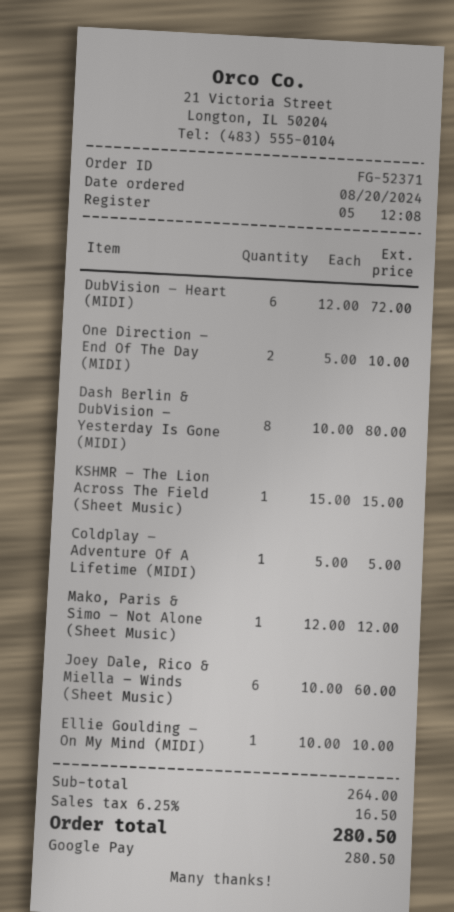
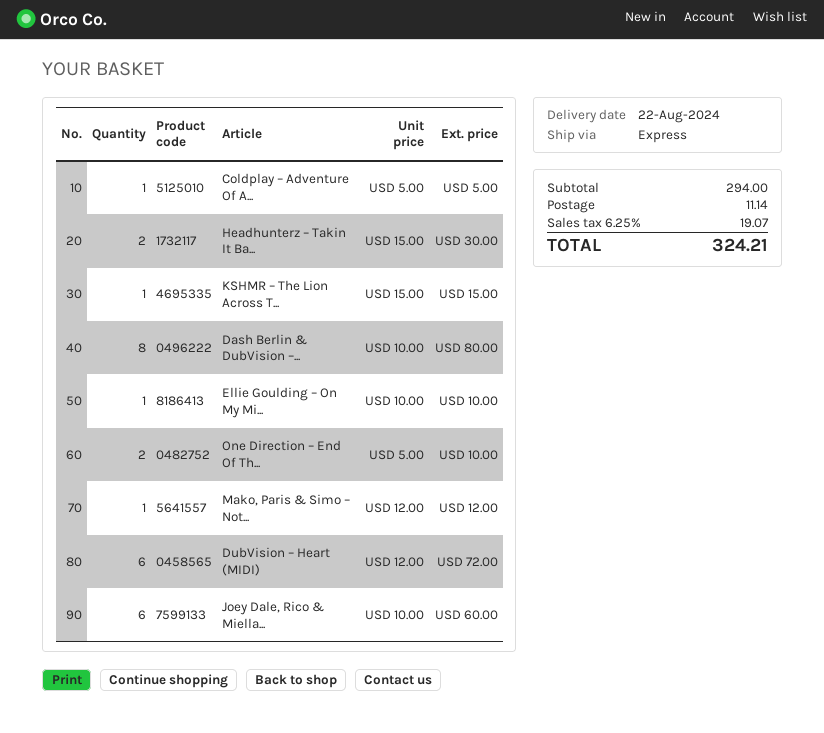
Headhunterz – Takin It Ba...: none -> 2 x 15.00 = 30.00
subtotal: 264.00 -> 294.00
shipping: none -> 11.14
tax: 6.25% = 16.50 -> 6.25% = 19.07
total: 280.50 -> 324.21

